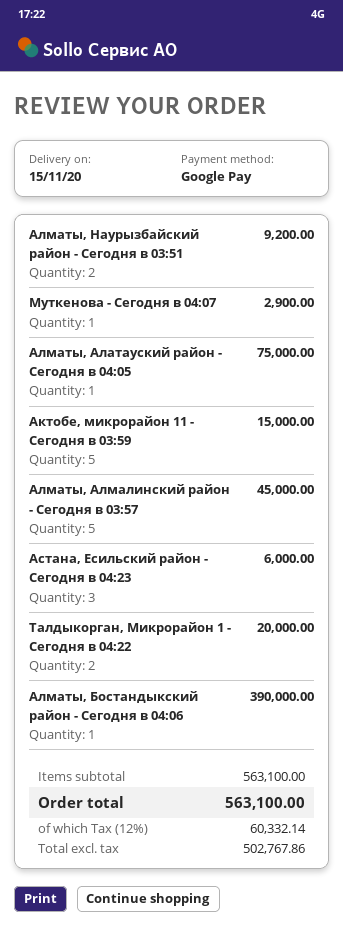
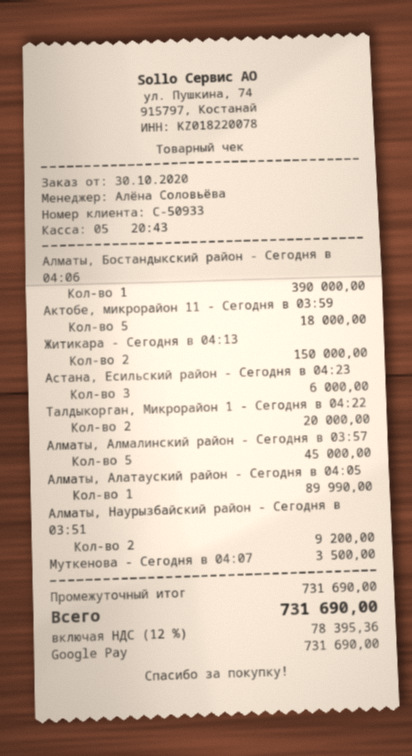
Муткенова - Сегодня в 04:07: 1 for 2900.00 -> 1 for 3500.00
Алматы, Алатауский район - Сегодня в 04:05: 1 for 75000.00 -> 1 for 89990.00
Актобе, микрорайон 11 - Сегодня в 03:59: 5 for 15000.00 -> 5 for 18000.00
Житикара - Сегодня в 04:13: none -> 2 for 150000.00
subtotal: 563100.00 -> 731690.00
tax: 12% = 60332.14 -> 12% = 78395.36
total: 563100.00 -> 731690.00

